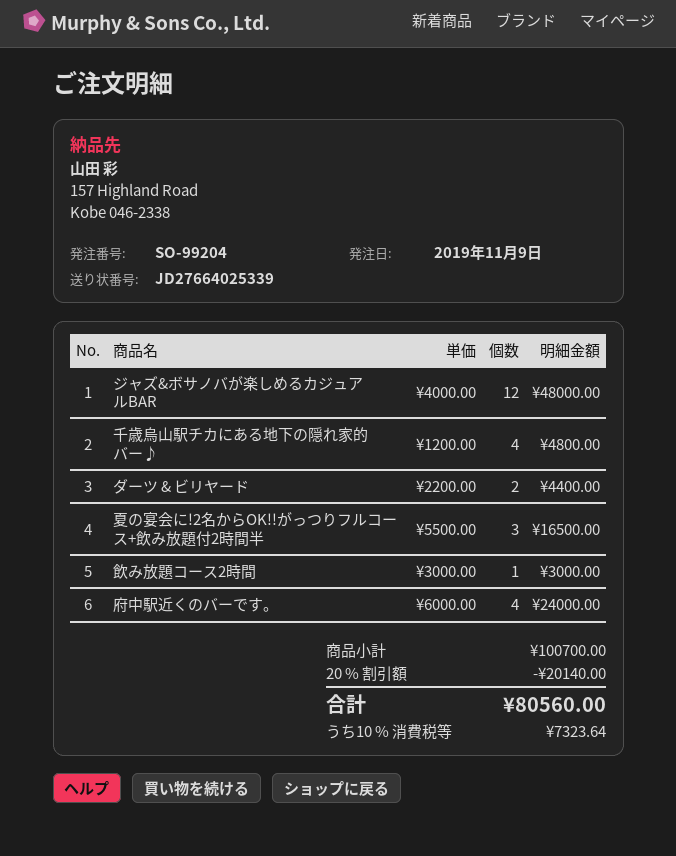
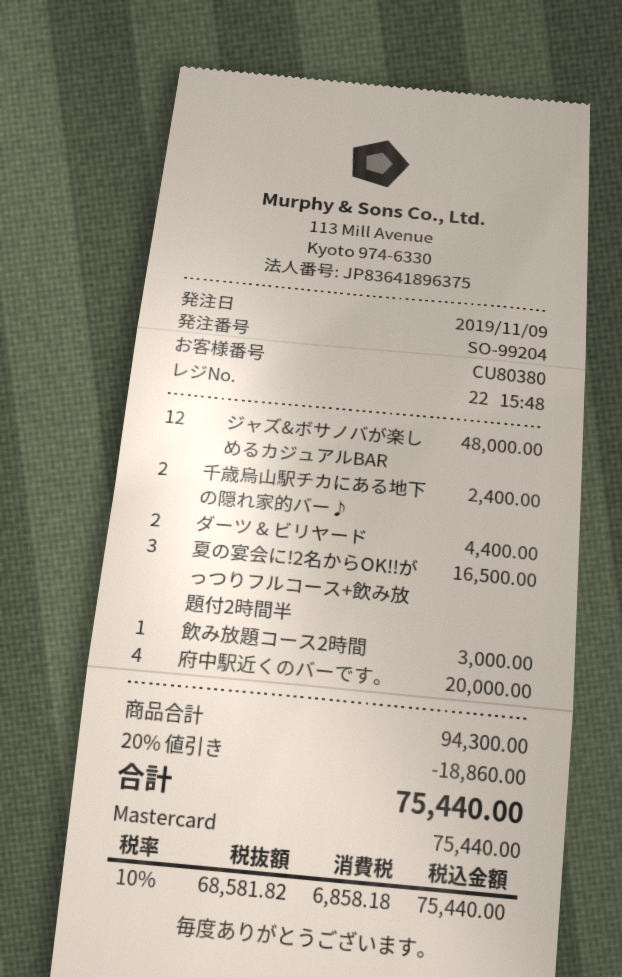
千歳烏山駅チカにある地下の隠れ家的バー♪: 4 for 4800.00 -> 2 for 2400.00
府中駅近くのバーです。: 4 for 24000.00 -> 4 for 20000.00
subtotal: 100700.00 -> 94300.00
discount: 20% = 20140.00 -> 20% = 18860.00
tax: 10% = 7323.64 -> 10% = 6858.18
total: 80560.00 -> 75440.00

